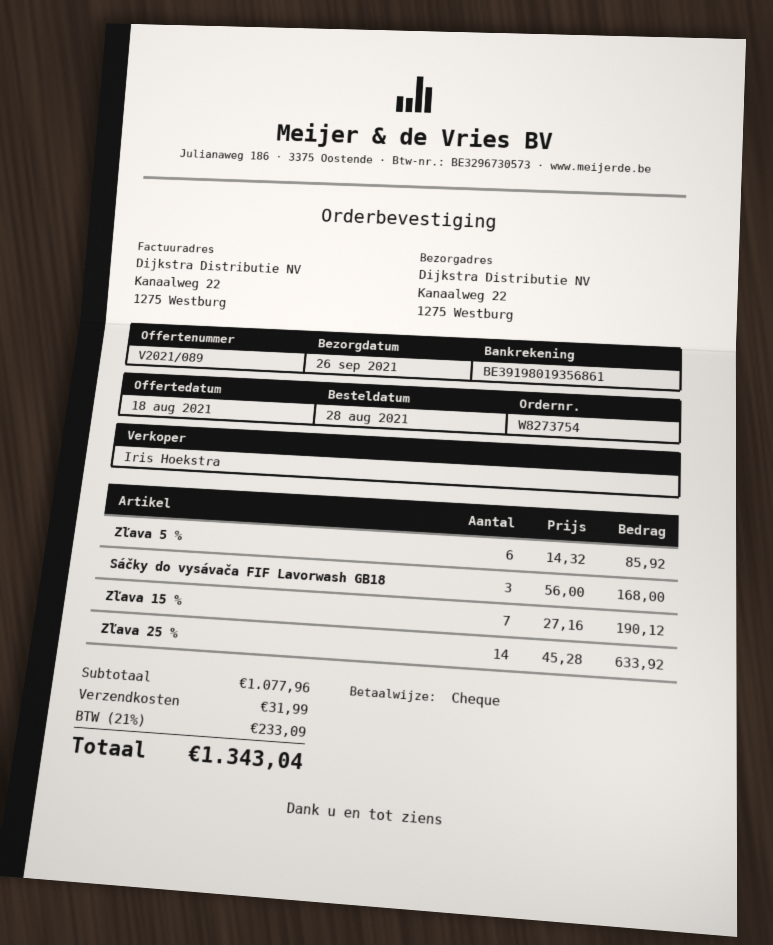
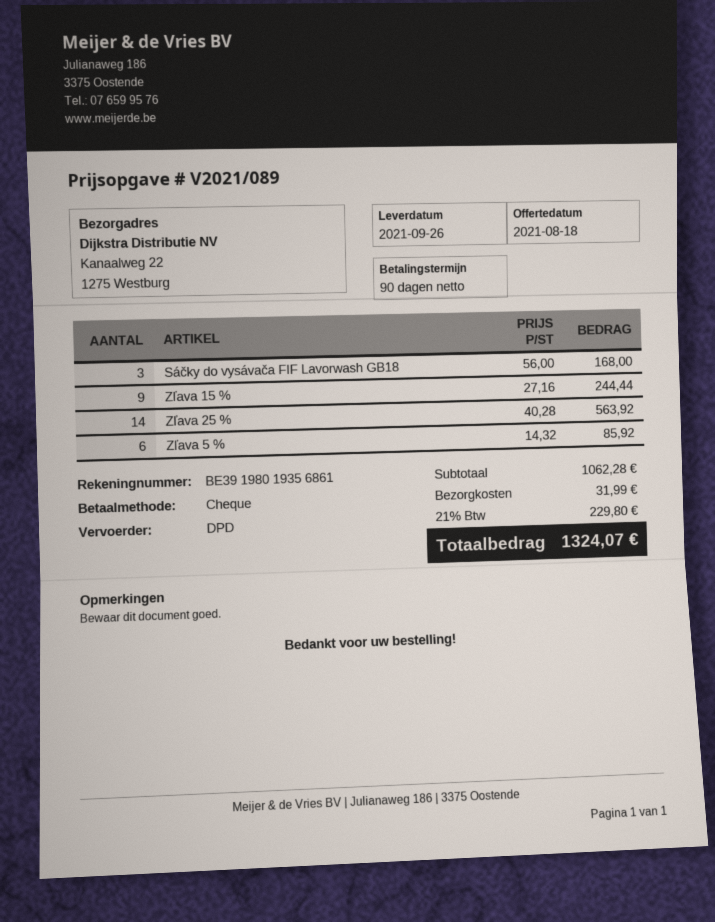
Zľava 15 %: 7 x 27.16 = 190.12 -> 9 x 27.16 = 244.44
Zľava 25 %: 14 x 45.28 = 633.92 -> 14 x 40.28 = 563.92
subtotal: 1077.96 -> 1062.28
tax: 21% = 233.09 -> 21% = 229.80
total: 1343.04 -> 1324.07

